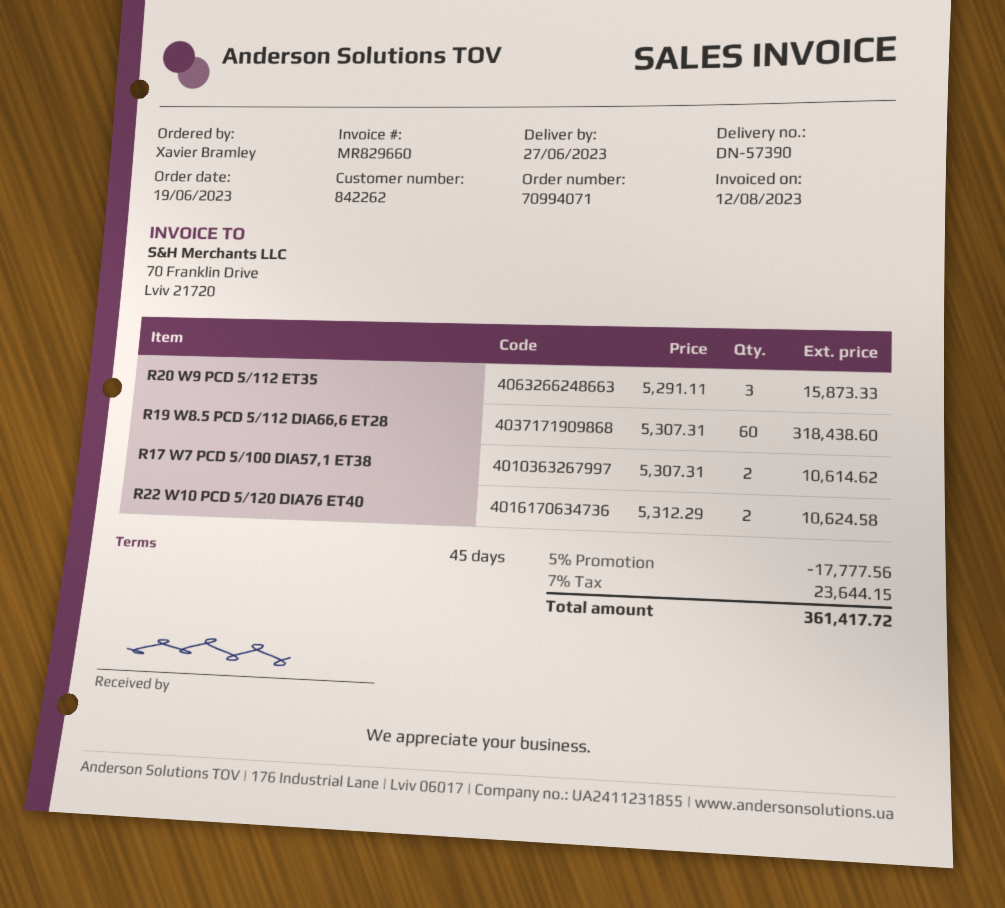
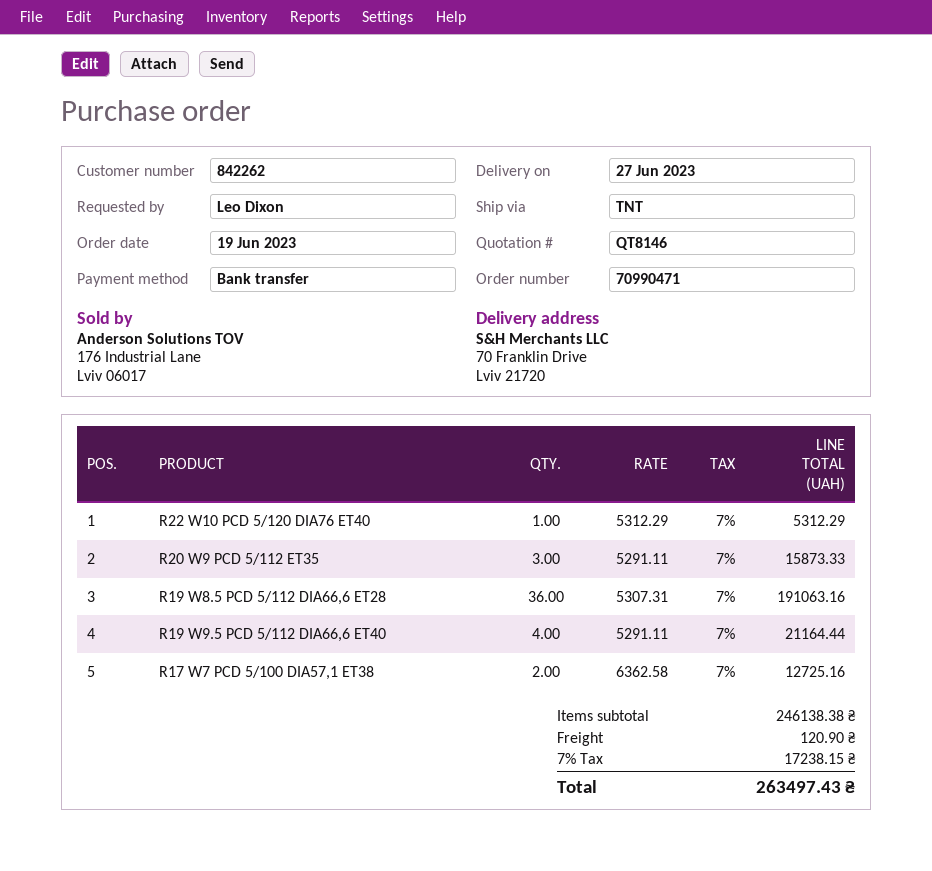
order number: 70994071 -> 70990471
ordered by: Xavier Bramley -> Leo Dixon
R19 W8.5 PCD 5/112 DIA66,6 ET28: 60 x 5307.31 = 318438.60 -> 36 x 5307.31 = 191063.16
R17 W7 PCD 5/100 DIA57,1 ET38: 2 x 5307.31 = 10614.62 -> 2 x 6362.58 = 12725.16
R22 W10 PCD 5/120 DIA76 ET40: 2 x 5312.29 = 10624.58 -> 1 x 5312.29 = 5312.29
R19 W9.5 PCD 5/112 DIA66,6 ET40: none -> 4 x 5291.11 = 21164.44
discount: 5% = 17777.56 -> none
shipping: none -> 120.90
tax: 7% = 23644.15 -> 7% = 17238.15
total: 361417.72 -> 263497.43

